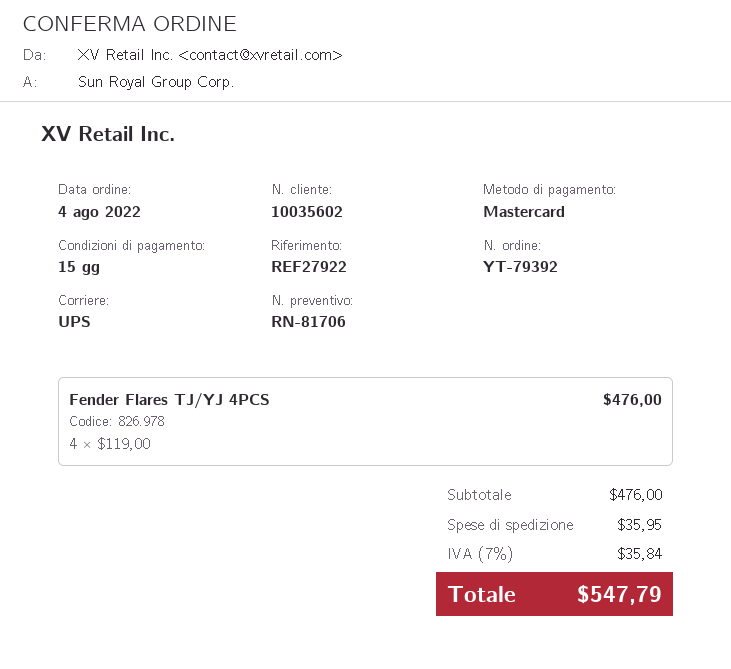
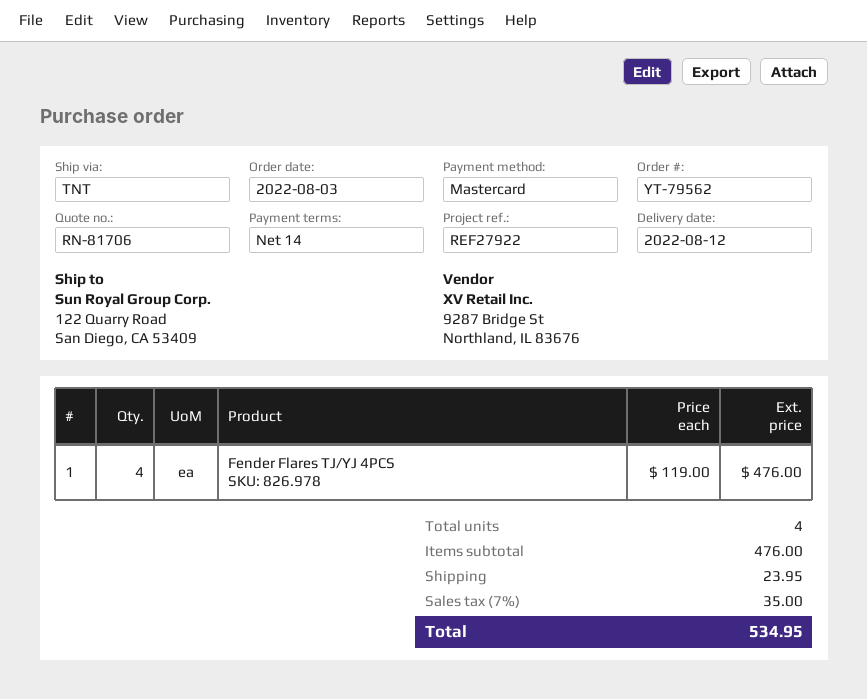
order number: YT-79392 -> YT-79562
order date: 2022-08-04 -> 2022-08-03
payment terms: 15 days -> 14 days
shipping method: UPS -> TNT
shipping: 35.95 -> 23.95
tax: 7% = 35.84 -> 7% = 35.00
total: 547.79 -> 534.95

